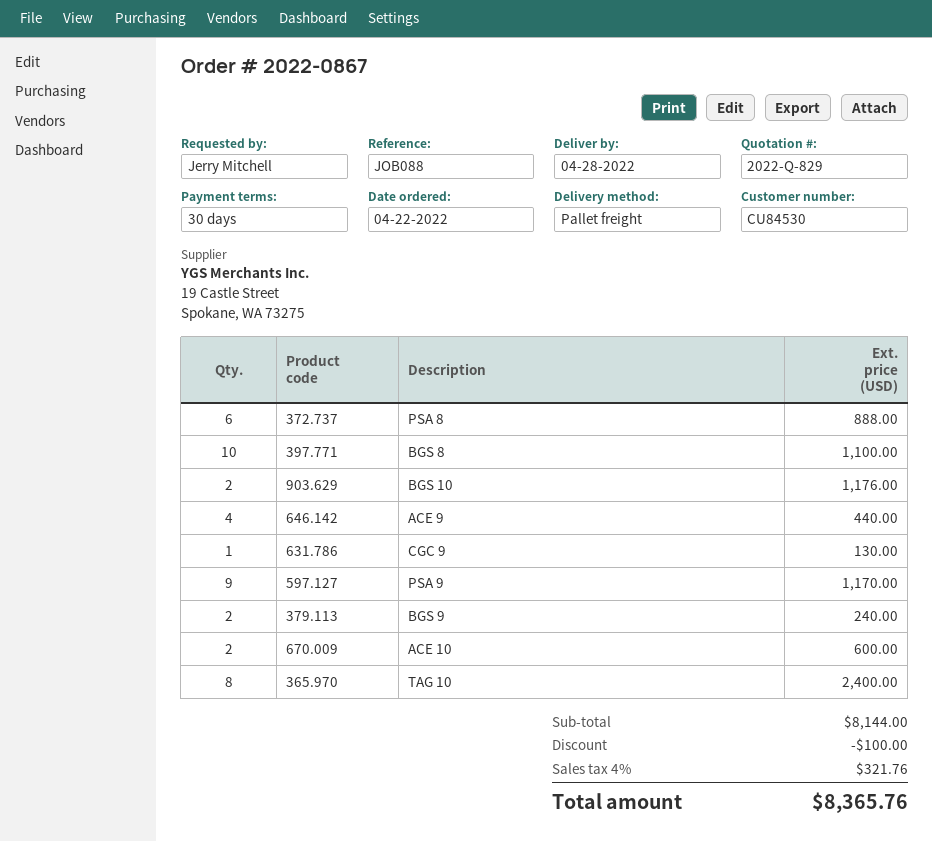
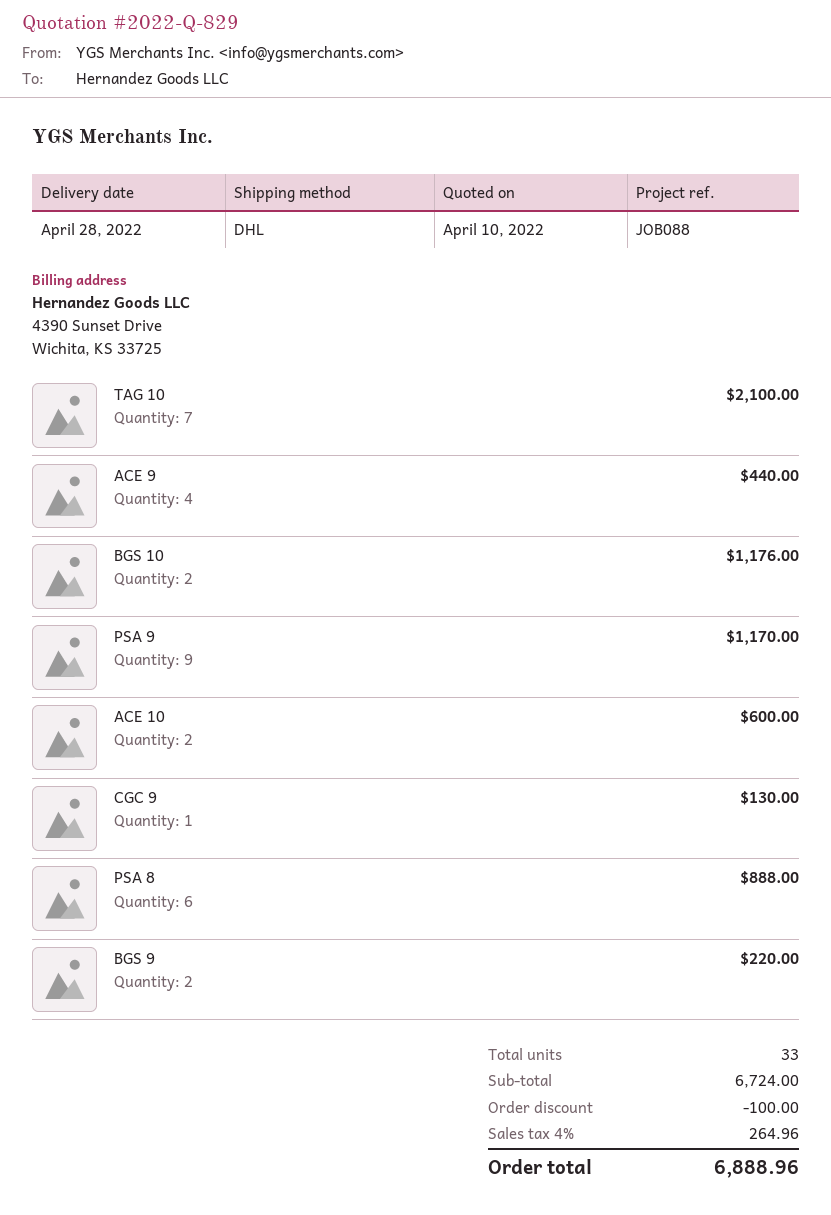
shipping method: pallet freight -> DHL
BGS 8: 10 for 1100.00 -> none
BGS 9: 2 for 240.00 -> 2 for 220.00
TAG 10: 8 for 2400.00 -> 7 for 2100.00
subtotal: 8144.00 -> 6724.00
tax: 4% = 321.76 -> 4% = 264.96
total: 8365.76 -> 6888.96

